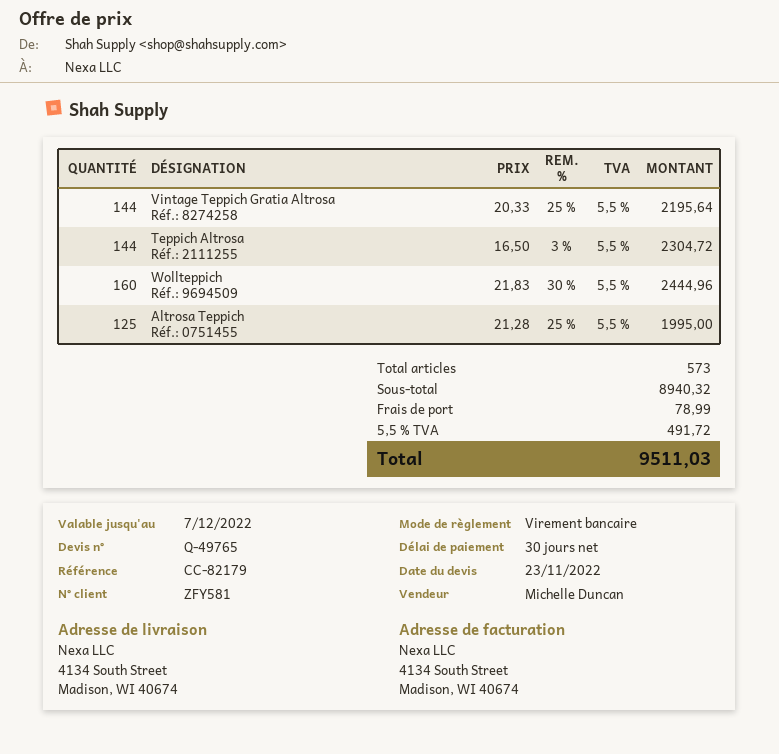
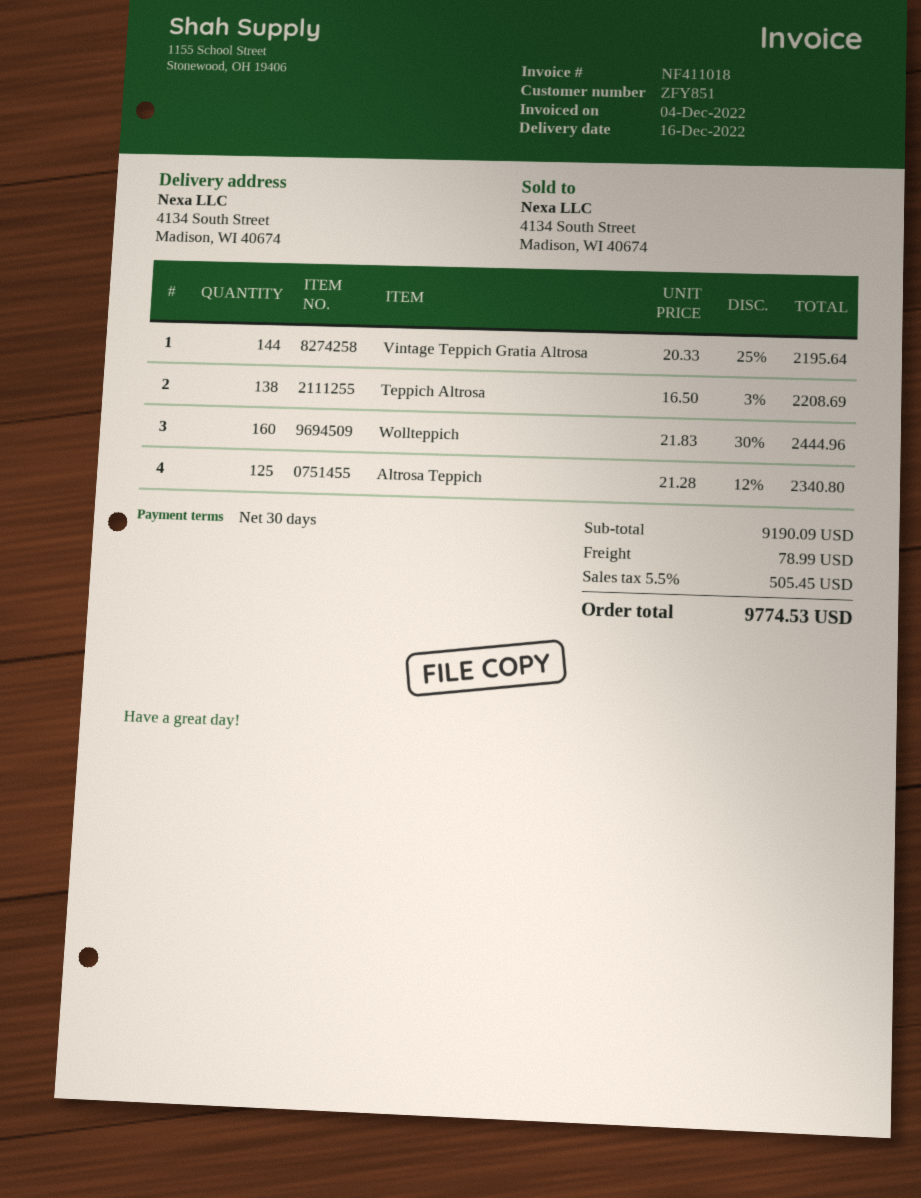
customer number: ZFY581 -> ZFY851
Teppich Altrosa: 144 x 16.50 - 3% = 2304.72 -> 138 x 16.50 - 3% = 2208.69
Altrosa Teppich: 125 x 21.28 - 25% = 1995.00 -> 125 x 21.28 - 12% = 2340.80
subtotal: 8940.32 -> 9190.09
tax: 5.5% = 491.72 -> 5.5% = 505.45
total: 9511.03 -> 9774.53

